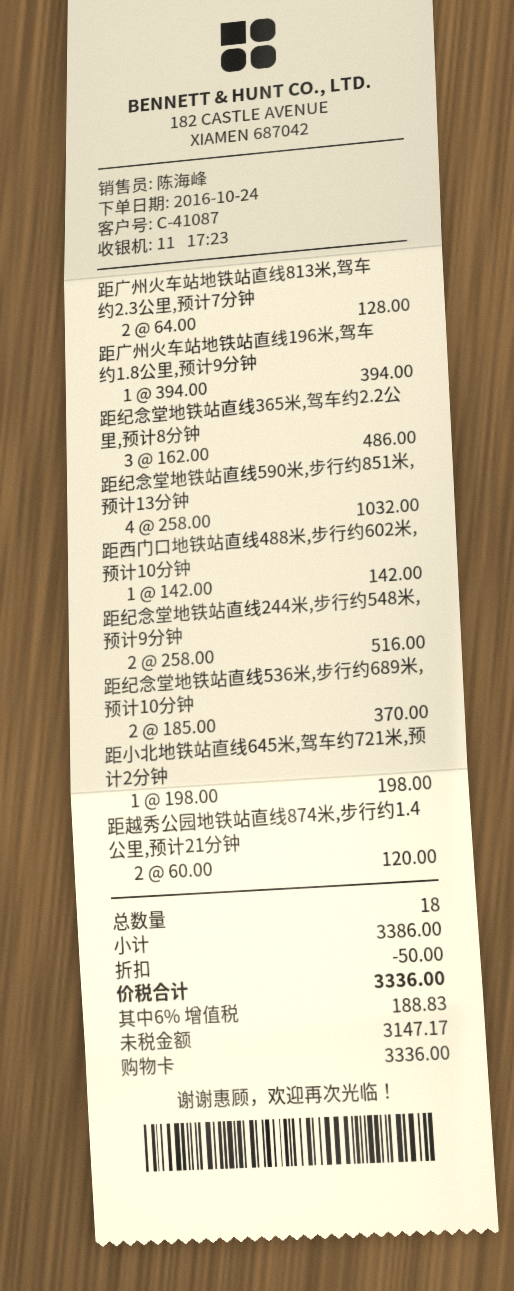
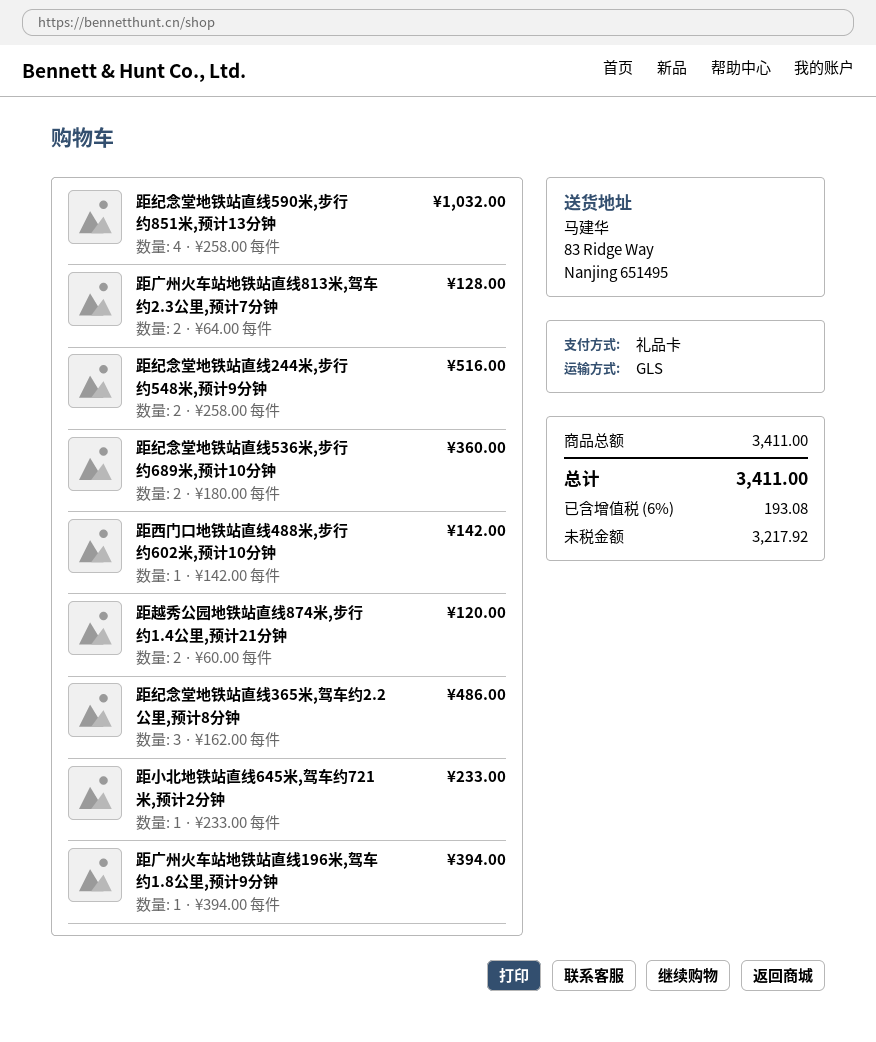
距纪念堂地铁站直线536米,步行约689米,预计10分钟: 2 x 185.00 = 370.00 -> 2 x 180.00 = 360.00
距小北地铁站直线645米,驾车约721米,预计2分钟: 1 x 198.00 = 198.00 -> 1 x 233.00 = 233.00
subtotal: 3386.00 -> 3411.00
discount: 50.00 -> none
net: 3147.17 -> 3217.92
tax: 6% = 188.83 -> 6% = 193.08
total: 3336.00 -> 3411.00

